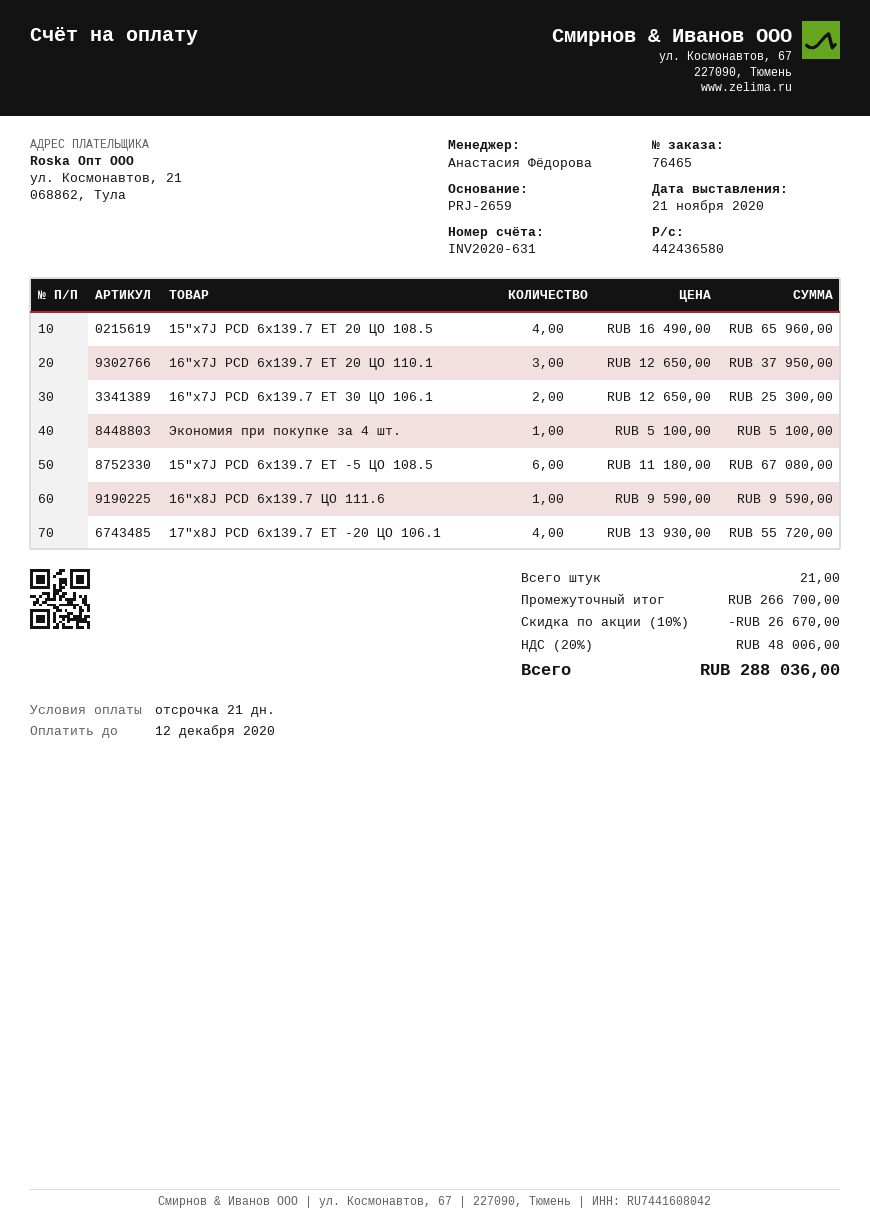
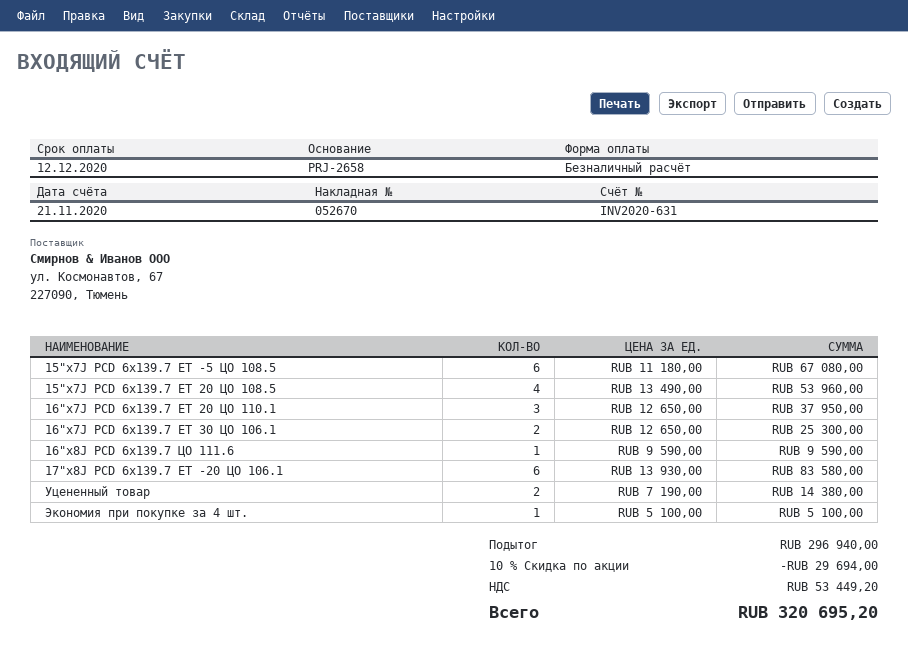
reference: PRJ-2659 -> PRJ-2658
15"x7J PCD 6x139.7 ЕТ 20 ЦО 108.5: 4 x 16490.00 = 65960.00 -> 4 x 13490.00 = 53960.00
17"x8J PCD 6x139.7 ЕТ -20 ЦО 106.1: 4 x 13930.00 = 55720.00 -> 6 x 13930.00 = 83580.00
Уцененный товар: none -> 2 x 7190.00 = 14380.00
subtotal: 266700.00 -> 296940.00
discount: 10% = 26670.00 -> 10% = 29694.00
tax: 48006.00 -> 53449.20
total: 288036.00 -> 320695.20

